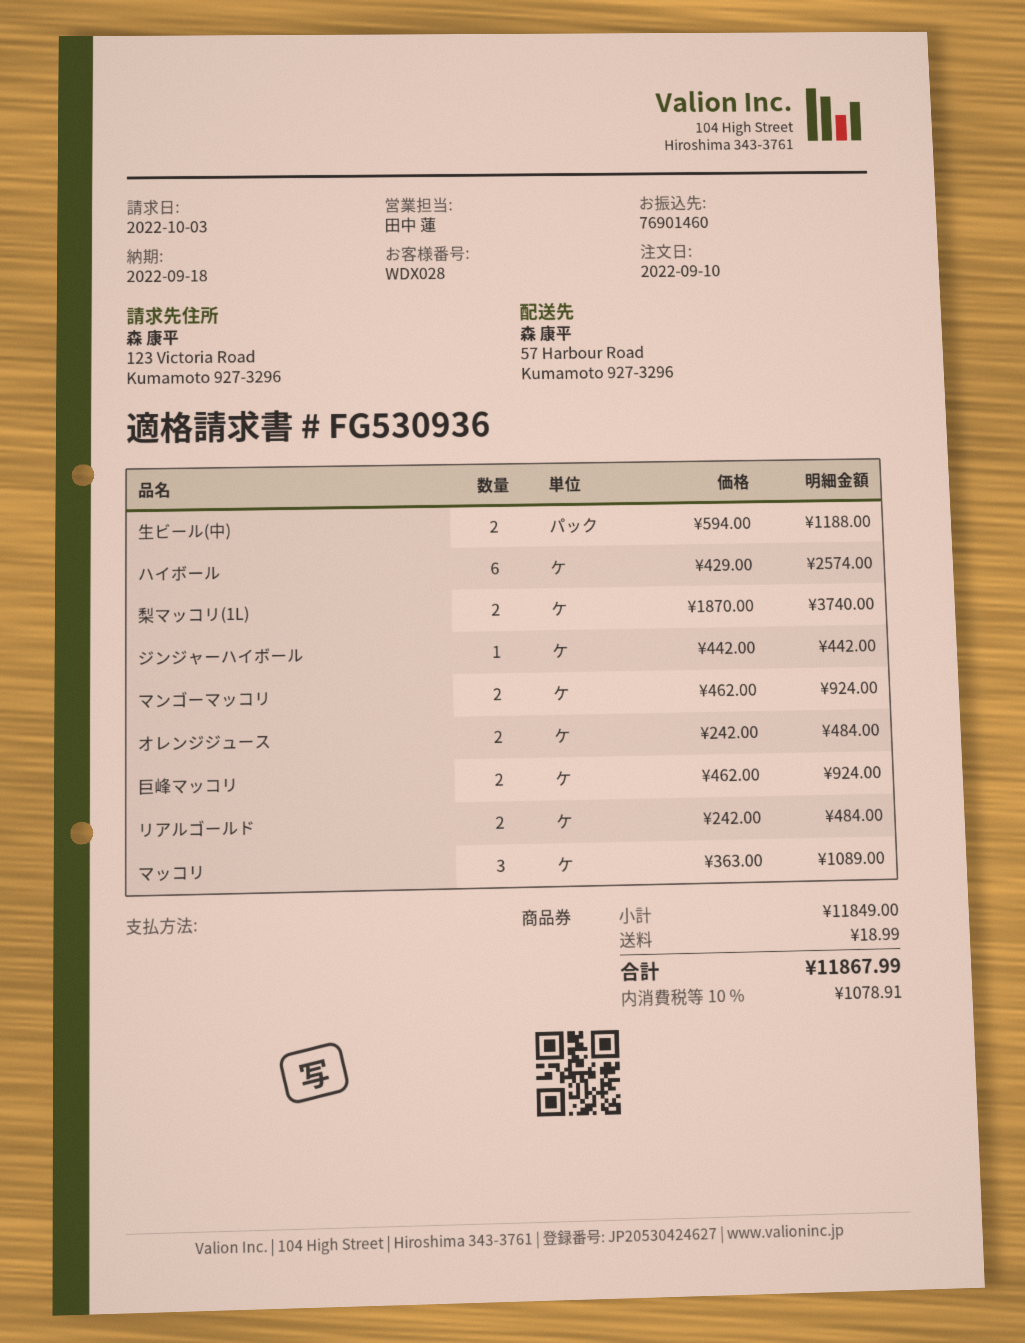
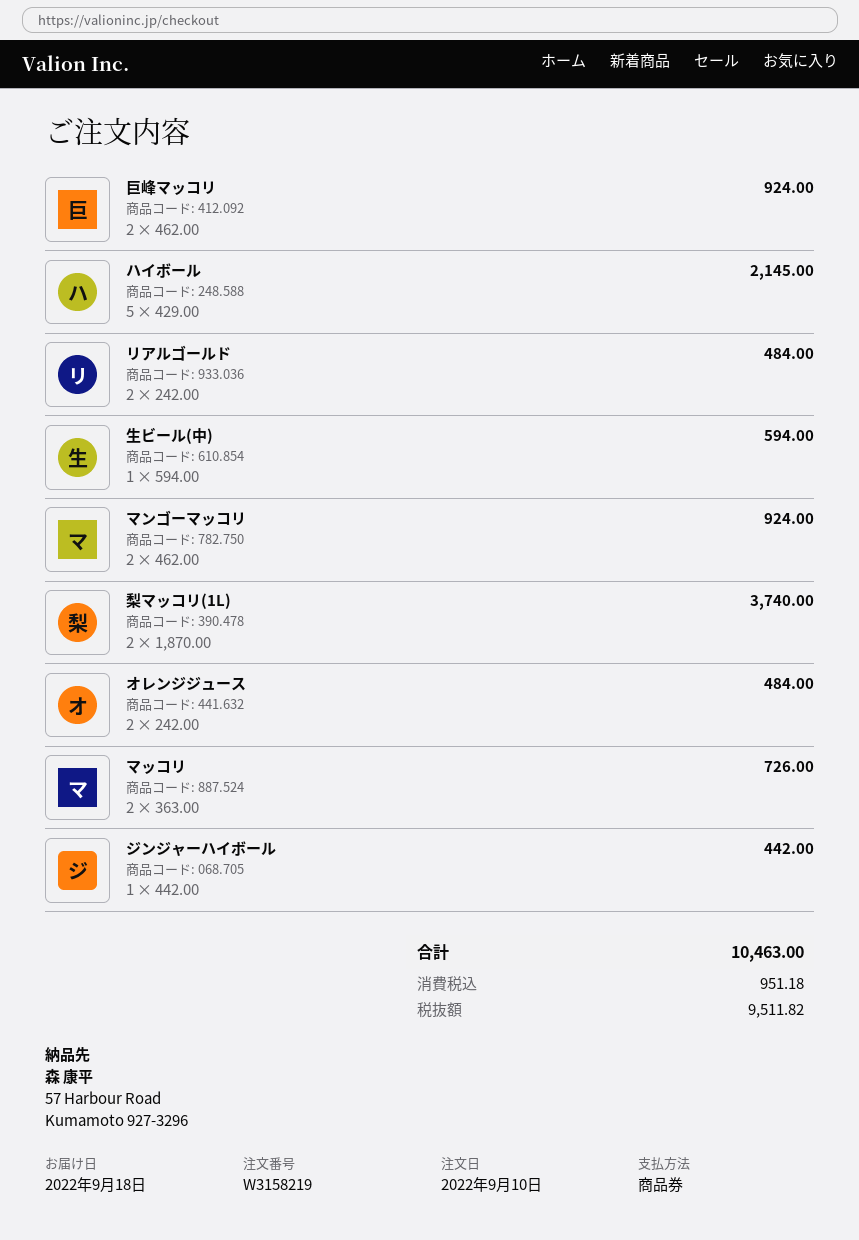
生ビール(中): 2 x 594.00 = 1188.00 -> 1 x 594.00 = 594.00
ハイボール: 6 x 429.00 = 2574.00 -> 5 x 429.00 = 2145.00
マッコリ: 3 x 363.00 = 1089.00 -> 2 x 363.00 = 726.00
shipping: 18.99 -> none
tax: 1078.91 -> 951.18
total: 11867.99 -> 10463.00

